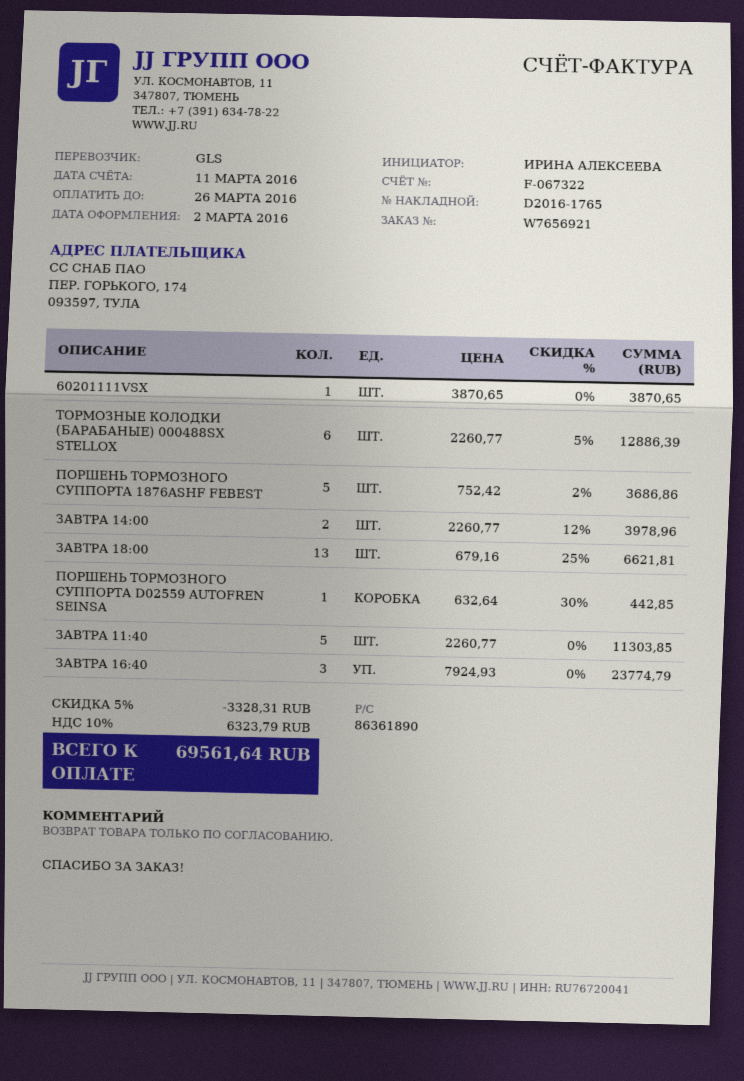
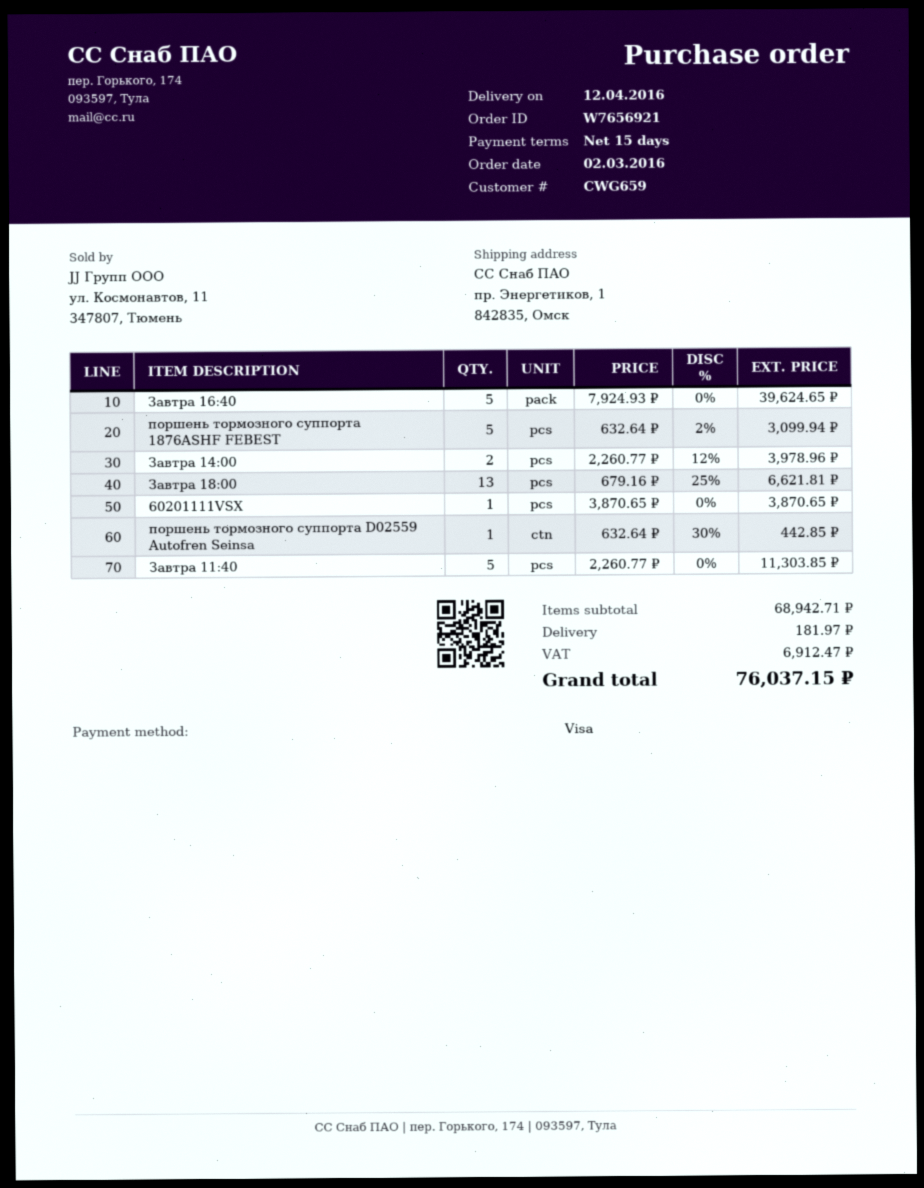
ТОРМОЗНЫЕ КОЛОДКИ (БАРАБАНЫЕ) 000488SX STELLOX: 6 x 2260.77 - 5% = 12886.39 -> none
ПОРШЕНЬ ТОРМОЗНОГО СУППОРТА 1876ASHF FEBEST: 5 x 752.42 - 2% = 3686.86 -> 5 x 632.64 - 2% = 3099.94
ЗАВТРА 16:40: 3 x 7924.93 = 23774.79 -> 5 x 7924.93 = 39624.65
discount: 5% = 3328.31 -> none
shipping: none -> 181.97
tax: 6323.79 -> 6912.47
total: 69561.64 -> 76037.15

